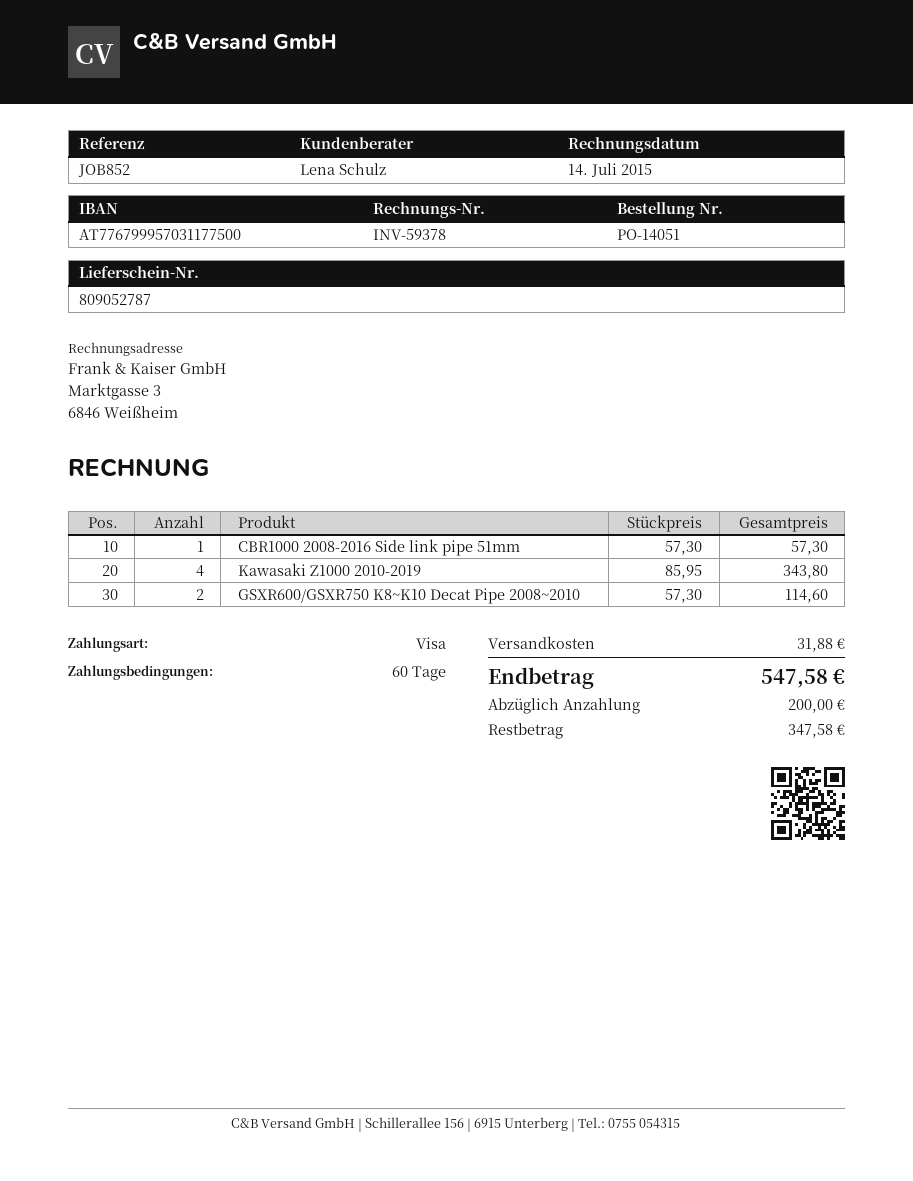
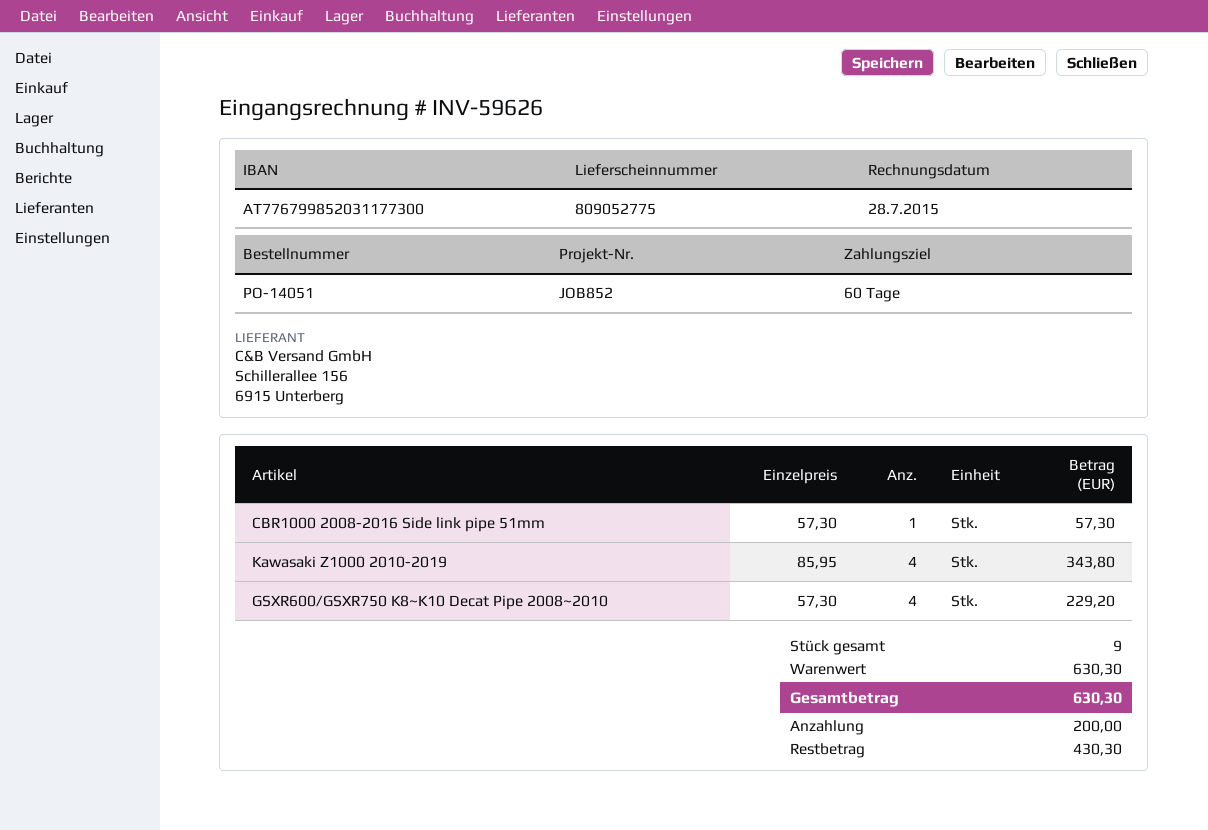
delivery note number: 809052787 -> 809052775
invoice number: INV-59378 -> INV-59626
invoice date: 2015-07-14 -> 2015-07-28
bank account: AT776799957031177500 -> AT776799852031177300
GSXR600/GSXR750 K8~K10 Decat Pipe 2008~2010: 2 x 57.30 = 114.60 -> 4 x 57.30 = 229.20
shipping: 31.88 -> none
total: 547.58 -> 630.30
balance: 347.58 -> 430.30

